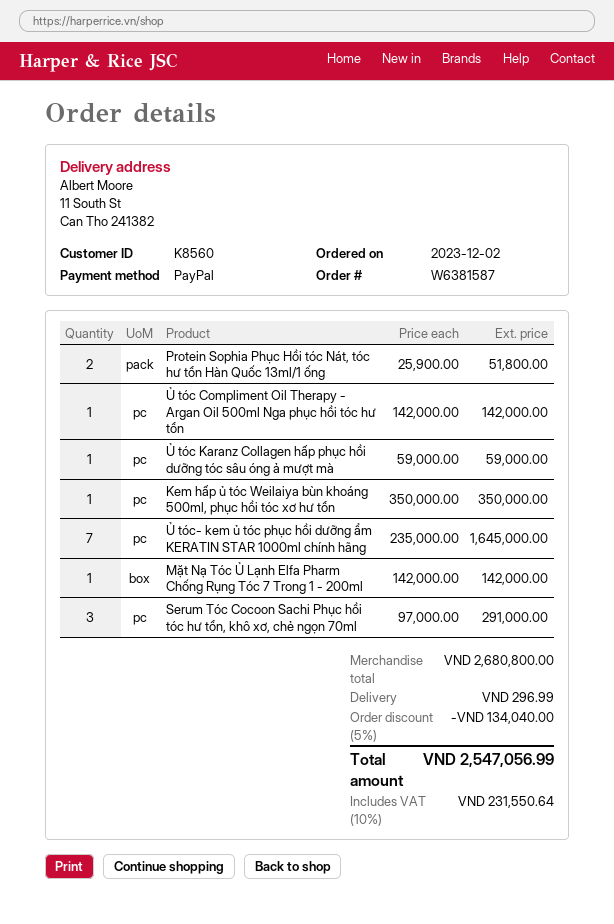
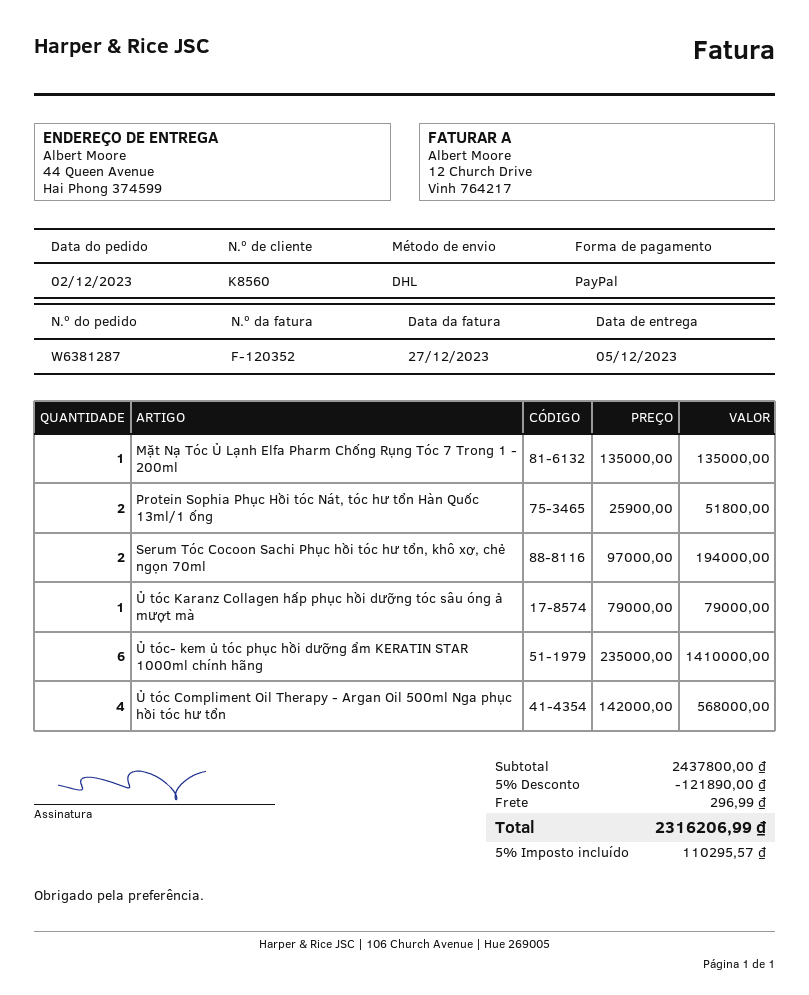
order number: W6381587 -> W6381287
ship to: 11 South St, Can Tho 241382 -> 44 Queen Avenue, Hai Phong 374599
Ủ tóc Compliment Oil Therapy - Argan Oil 500ml Nga phục hồi tóc hư tổn: 1 x 142000.00 = 142000.00 -> 4 x 142000.00 = 568000.00
Ủ tóc Karanz Collagen hấp phục hồi dưỡng tóc sâu óng ả mượt mà: 1 x 59000.00 = 59000.00 -> 1 x 79000.00 = 79000.00
Kem hấp ủ tóc Weilaiya bùn khoáng 500ml, phục hồi tóc xơ hư tổn: 1 x 350000.00 = 350000.00 -> none
Ủ tóc- kem ủ tóc phục hồi dưỡng ẩm KERATIN STAR 1000ml chính hãng: 7 x 235000.00 = 1645000.00 -> 6 x 235000.00 = 1410000.00
Mặt Nạ Tóc Ủ Lạnh Elfa Pharm Chống Rụng Tóc 7 Trong 1 - 200ml: 1 x 142000.00 = 142000.00 -> 1 x 135000.00 = 135000.00
Serum Tóc Cocoon Sachi Phục hồi tóc hư tổn, khô xơ, chẻ ngọn 70ml: 3 x 97000.00 = 291000.00 -> 2 x 97000.00 = 194000.00
subtotal: 2680800.00 -> 2437800.00
discount: 5% = 134040.00 -> 5% = 121890.00
tax: 10% = 231550.64 -> 5% = 110295.57
total: 2547056.99 -> 2316206.99

